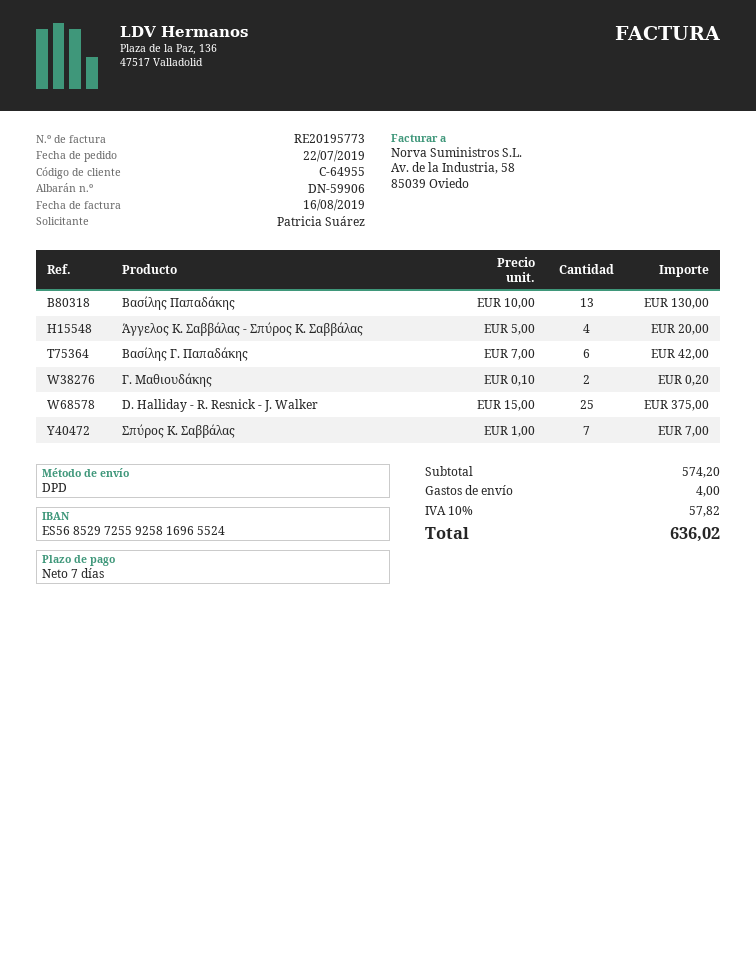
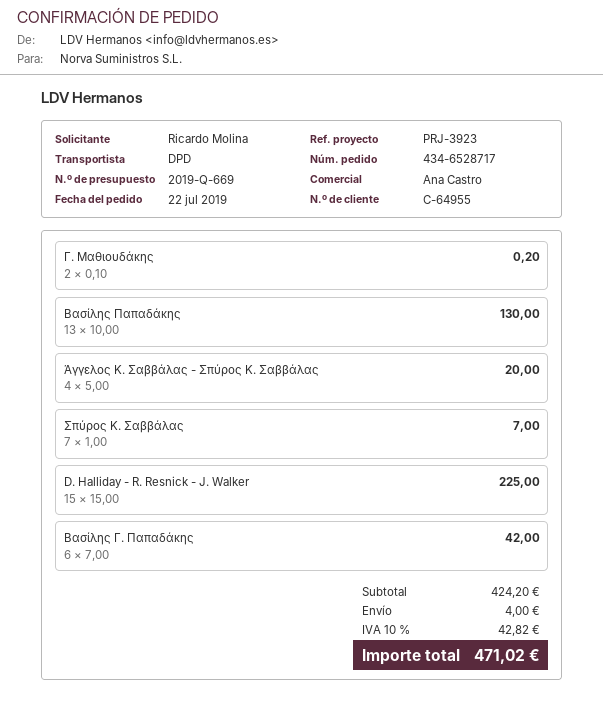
ordered by: Patricia Suárez -> Ricardo Molina
D. Halliday - R. Resnick - J. Walker: 25 x 15.00 = 375.00 -> 15 x 15.00 = 225.00
subtotal: 574.20 -> 424.20
tax: 10% = 57.82 -> 10% = 42.82
total: 636.02 -> 471.02

